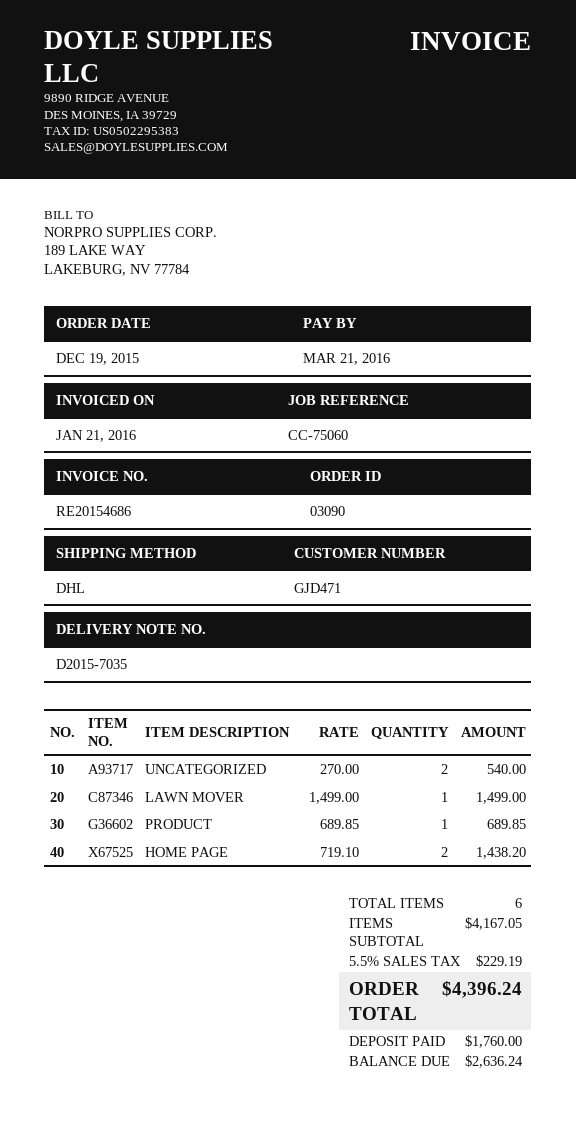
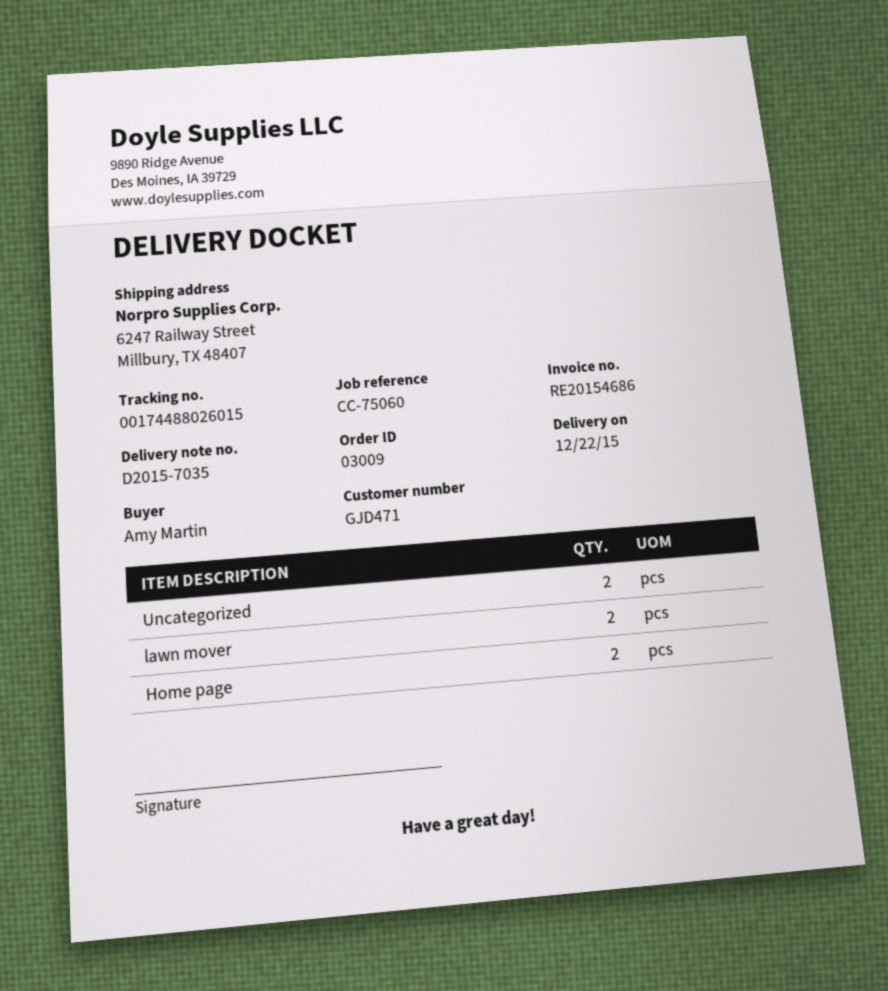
order number: 03090 -> 03009
LAWN MOVER: 1 -> 2
PRODUCT: 1 -> none

